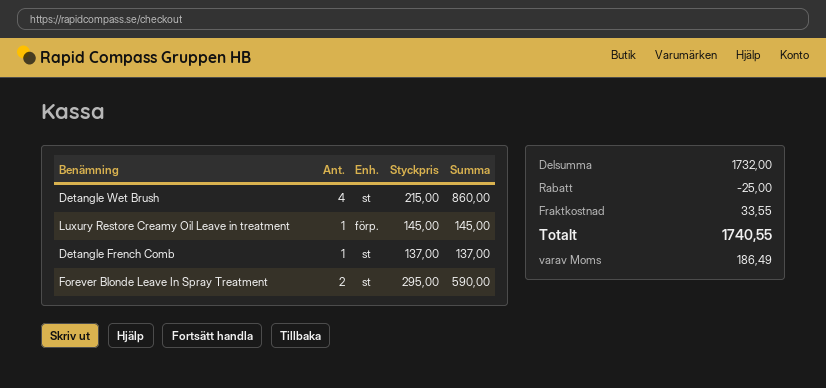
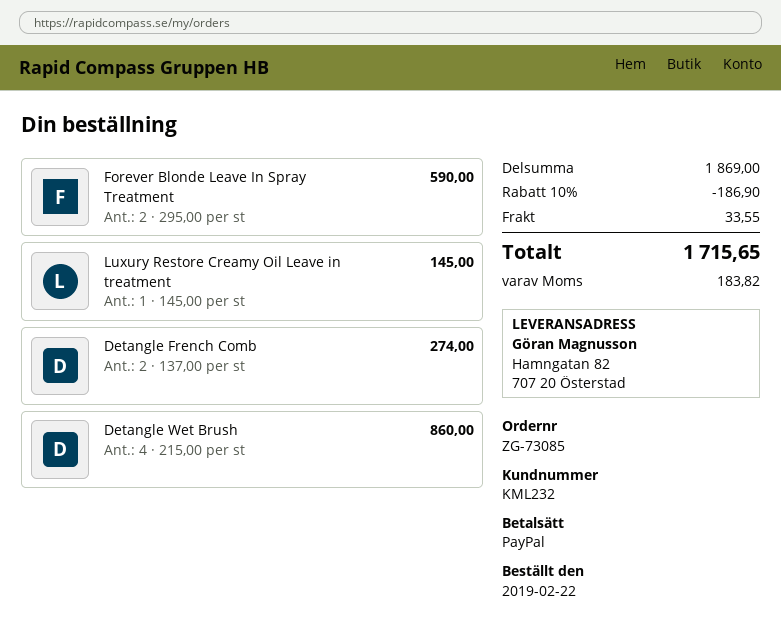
Detangle French Comb: 1 x 137.00 = 137.00 -> 2 x 137.00 = 274.00
subtotal: 1732.00 -> 1869.00
discount: 25.00 -> 186.90
tax: 186.49 -> 183.82
total: 1740.55 -> 1715.65

